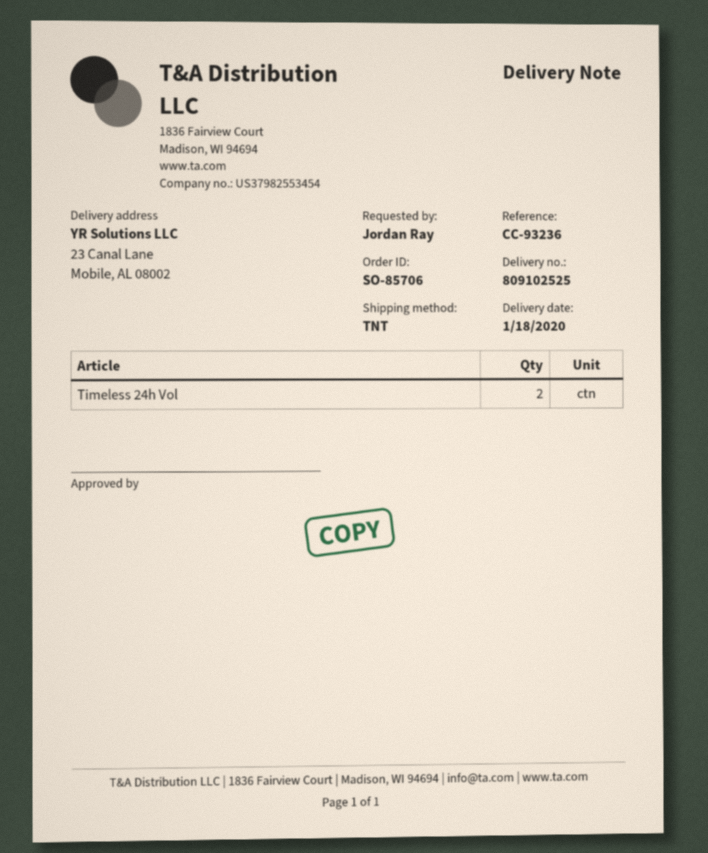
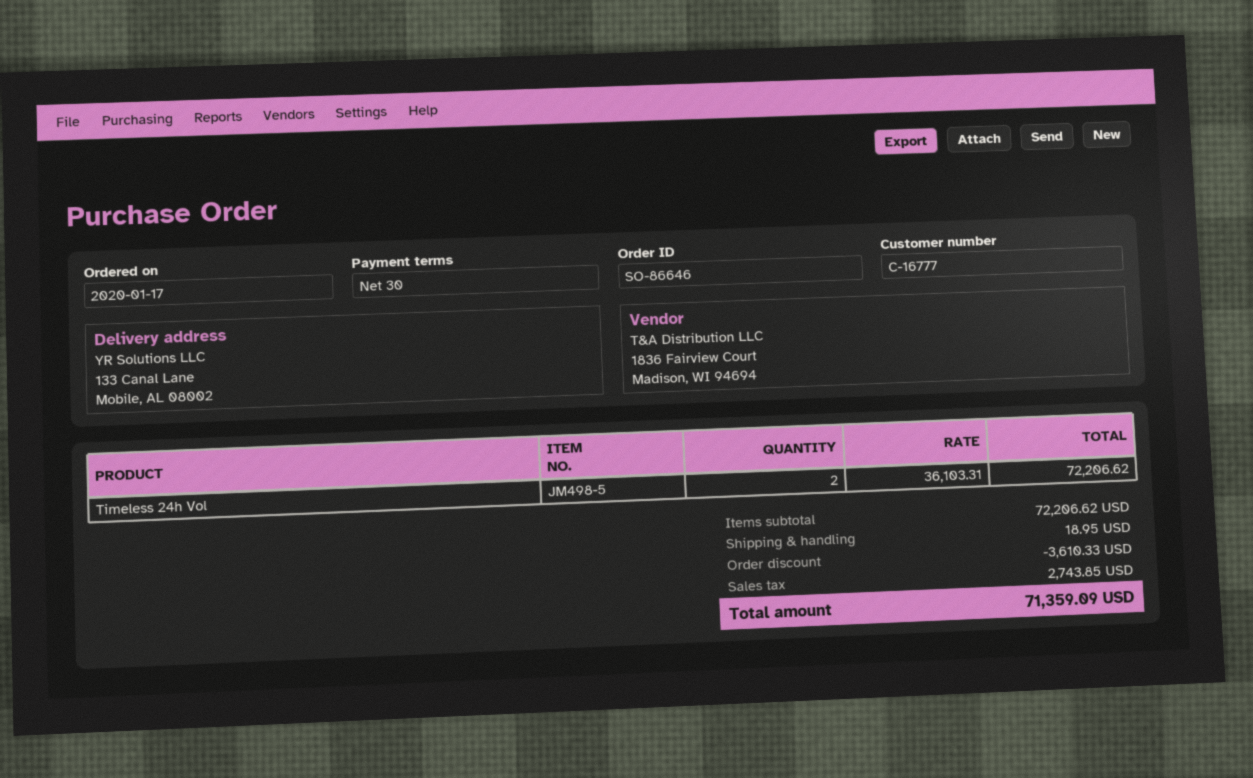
order number: SO-85706 -> SO-86646
ship to: 23 Canal Lane, Mobile, AL 08002 -> 133 Canal Lane, Mobile, AL 08002

